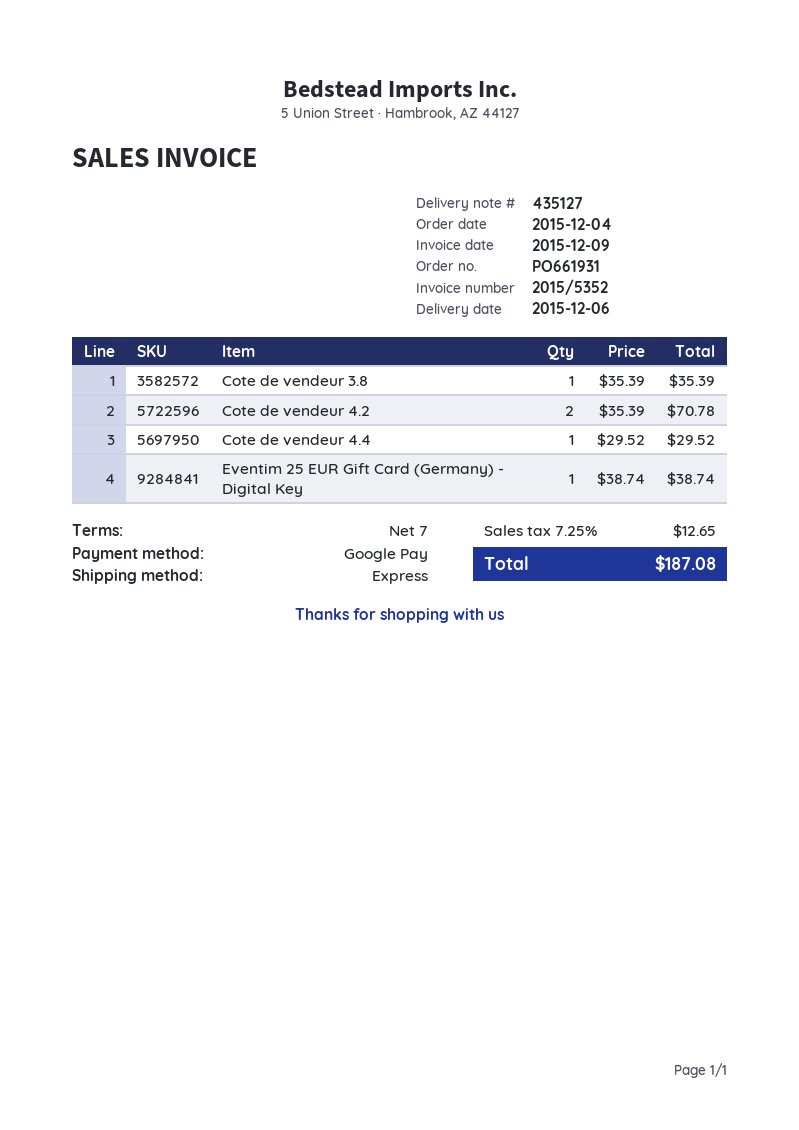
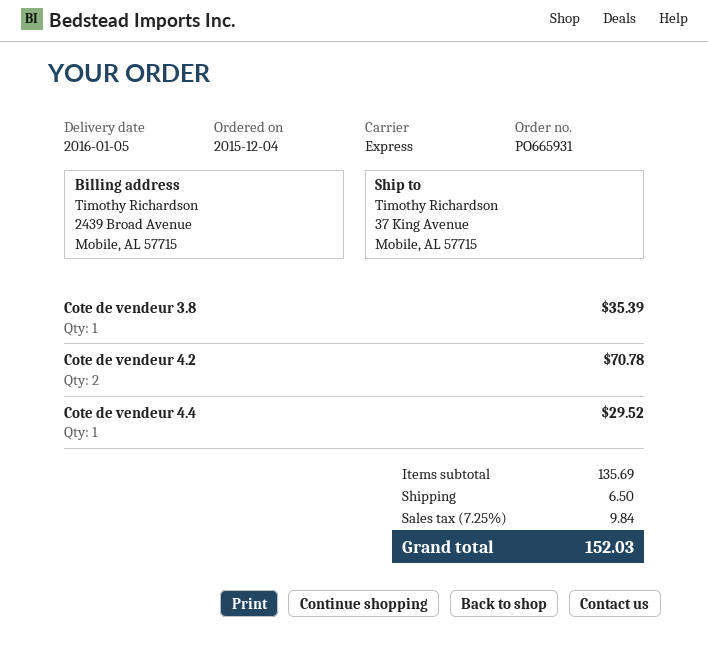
order number: PO661931 -> PO665931
delivery date: 2015-12-06 -> 2016-01-05
Eventim 25 EUR Gift Card (Germany) - Digital Key: 1 for 38.74 -> none
shipping: none -> 6.50
tax: 7.25% = 12.65 -> 7.25% = 9.84
total: 187.08 -> 152.03

